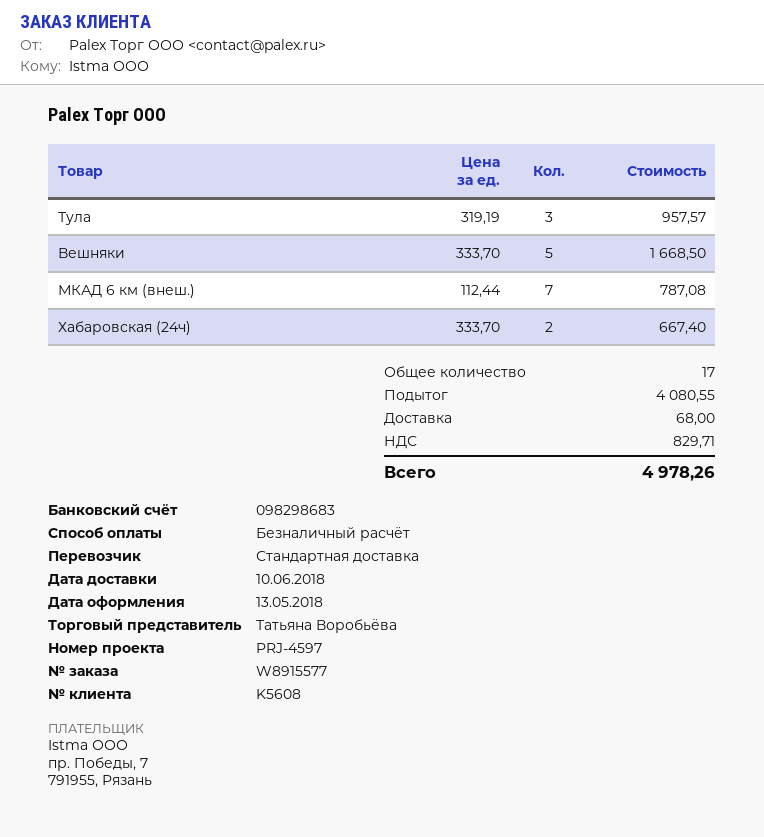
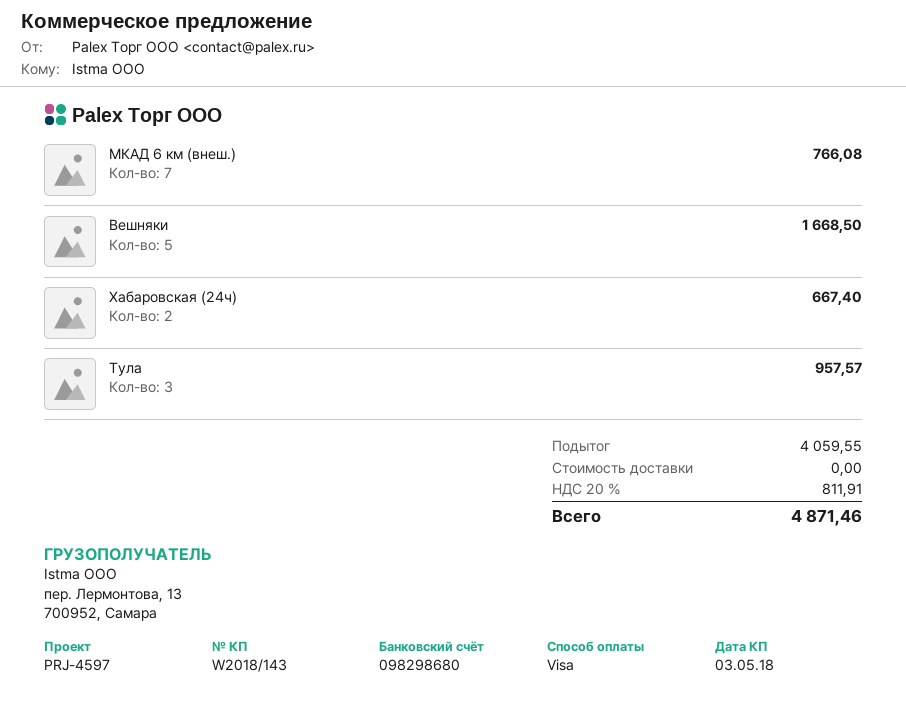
payment method: bank transfer -> Visa
bank account: 098298683 -> 098298680
МКАД 6 км (внеш.): 7 for 787.08 -> 7 for 766.08
subtotal: 4080.55 -> 4059.55
shipping: 68.00 -> 0.00
tax: 829.71 -> 811.91
total: 4978.26 -> 4871.46

